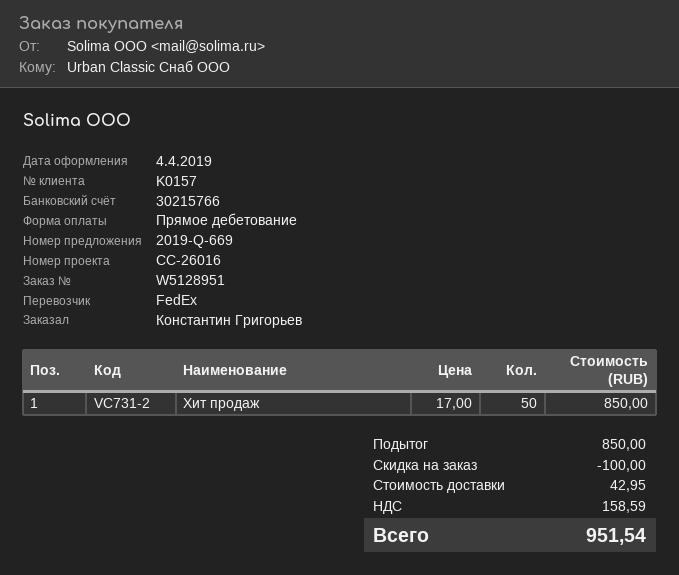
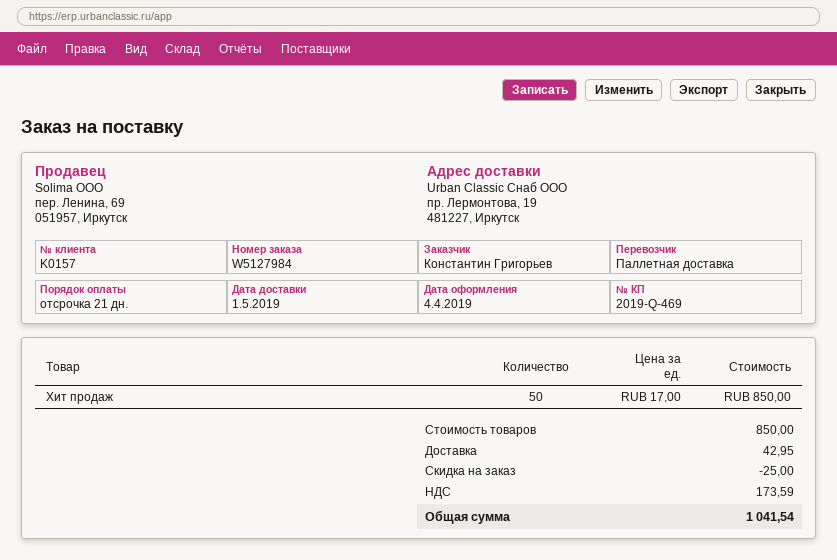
quote number: 2019-Q-669 -> 2019-Q-469
order number: W5128951 -> W5127984
shipping method: FedEx -> pallet freight
discount: 100.00 -> 25.00
tax: 158.59 -> 173.59
total: 951.54 -> 1041.54

